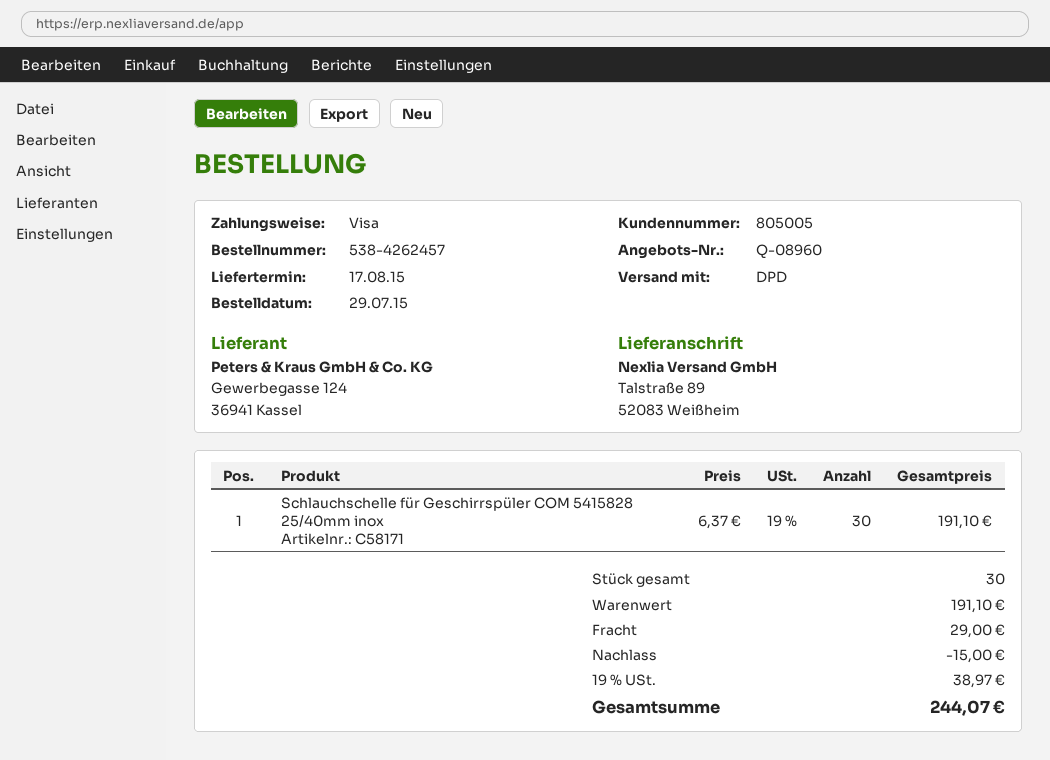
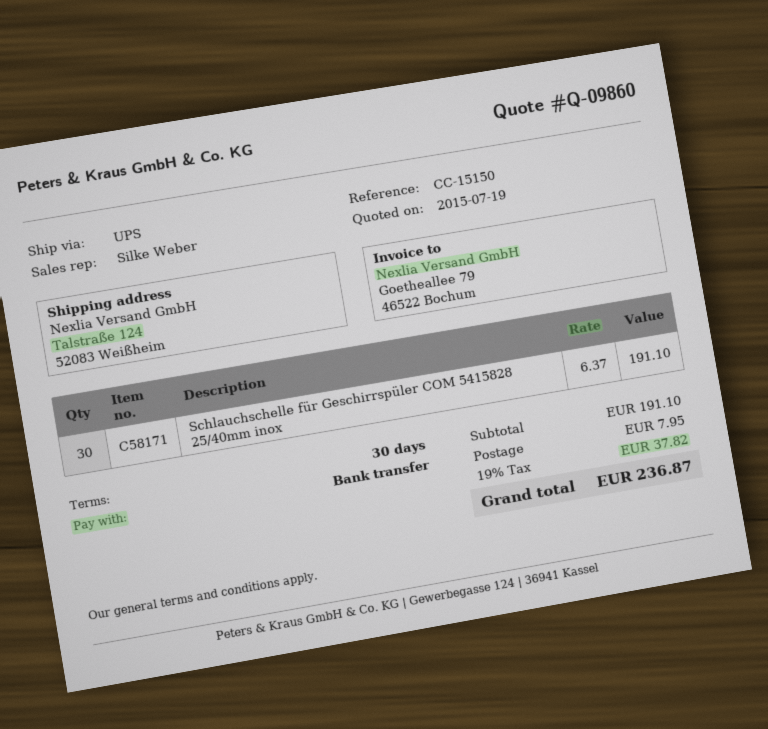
quote number: Q-08960 -> Q-09860
payment method: Visa -> bank transfer
shipping method: DPD -> UPS
ship to: Talstraße 89, 52083 Weißheim -> Talstraße 124, 52083 Weißheim
discount: 15.00 -> none
shipping: 29.00 -> 7.95
tax: 19% = 38.97 -> 19% = 37.82
total: 244.07 -> 236.87

